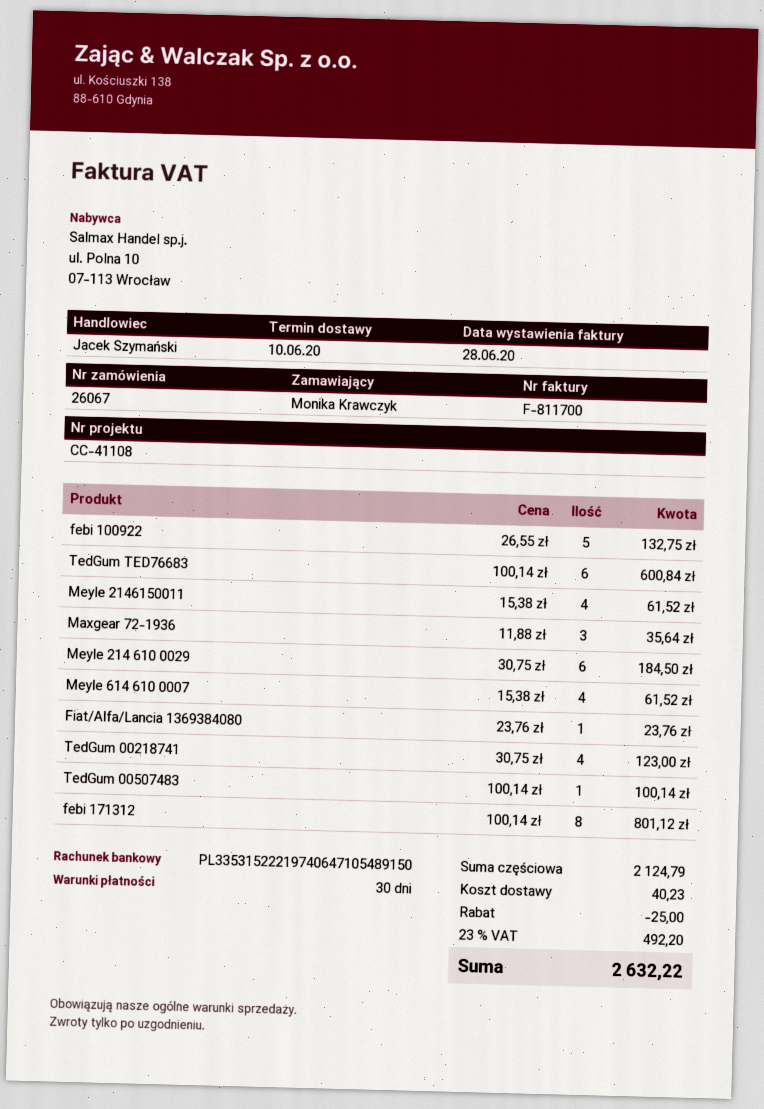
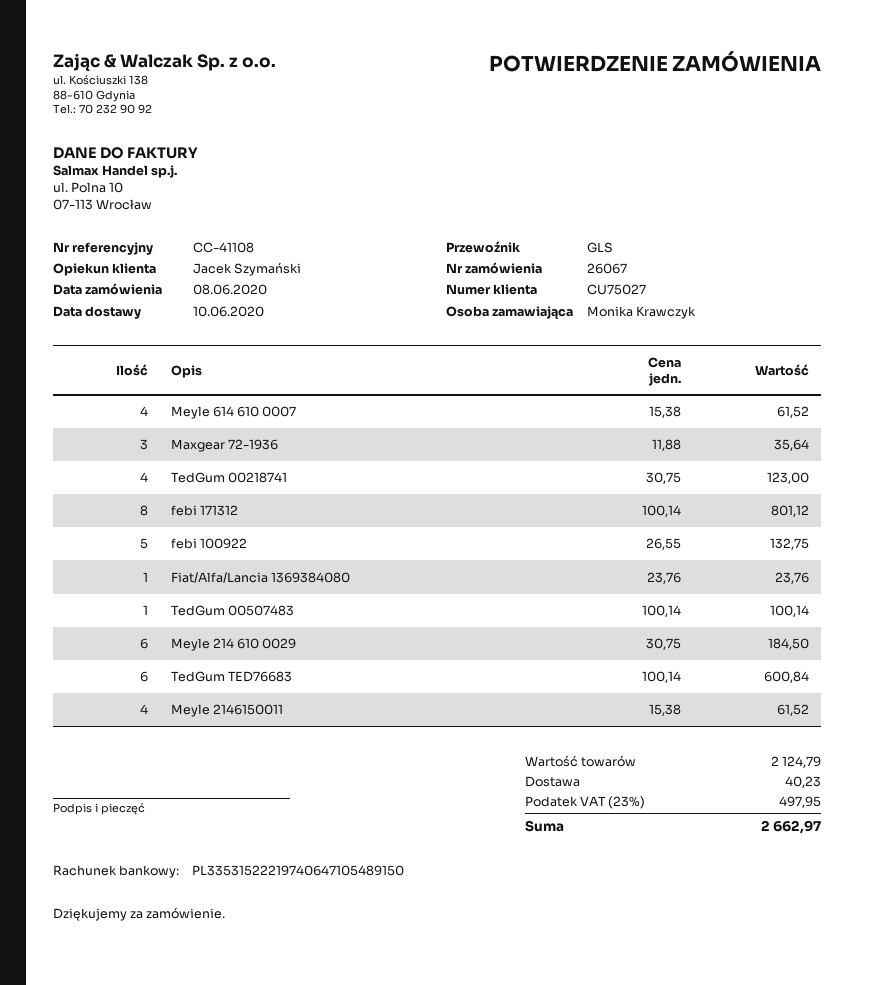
discount: 25.00 -> none
tax: 23% = 492.20 -> 23% = 497.95
total: 2632.22 -> 2662.97

